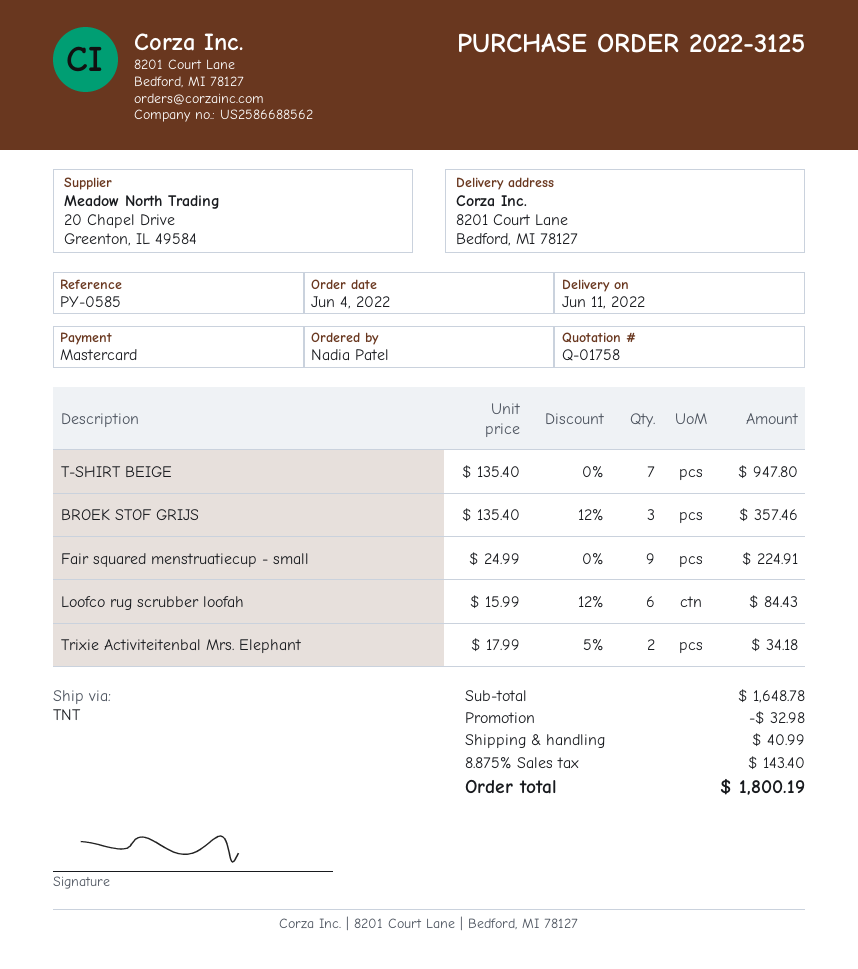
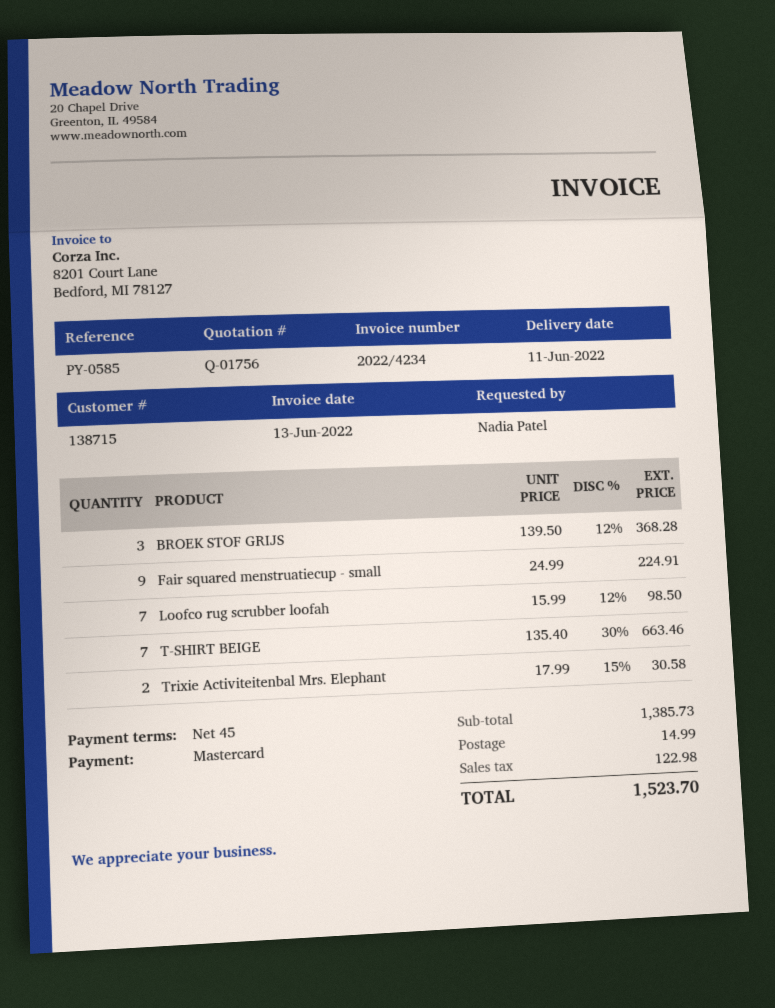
quote number: Q-01758 -> Q-01756
T-SHIRT BEIGE: 7 x 135.40 = 947.80 -> 7 x 135.40 - 30% = 663.46
BROEK STOF GRIJS: 3 x 135.40 - 12% = 357.46 -> 3 x 139.50 - 12% = 368.28
Loofco rug scrubber loofah: 6 x 15.99 - 12% = 84.43 -> 7 x 15.99 - 12% = 98.50
Trixie Activiteitenbal Mrs. Elephant: 2 x 17.99 - 5% = 34.18 -> 2 x 17.99 - 15% = 30.58
subtotal: 1648.78 -> 1385.73
discount: 32.98 -> none
shipping: 40.99 -> 14.99
tax: 143.40 -> 122.98
total: 1800.19 -> 1523.70

